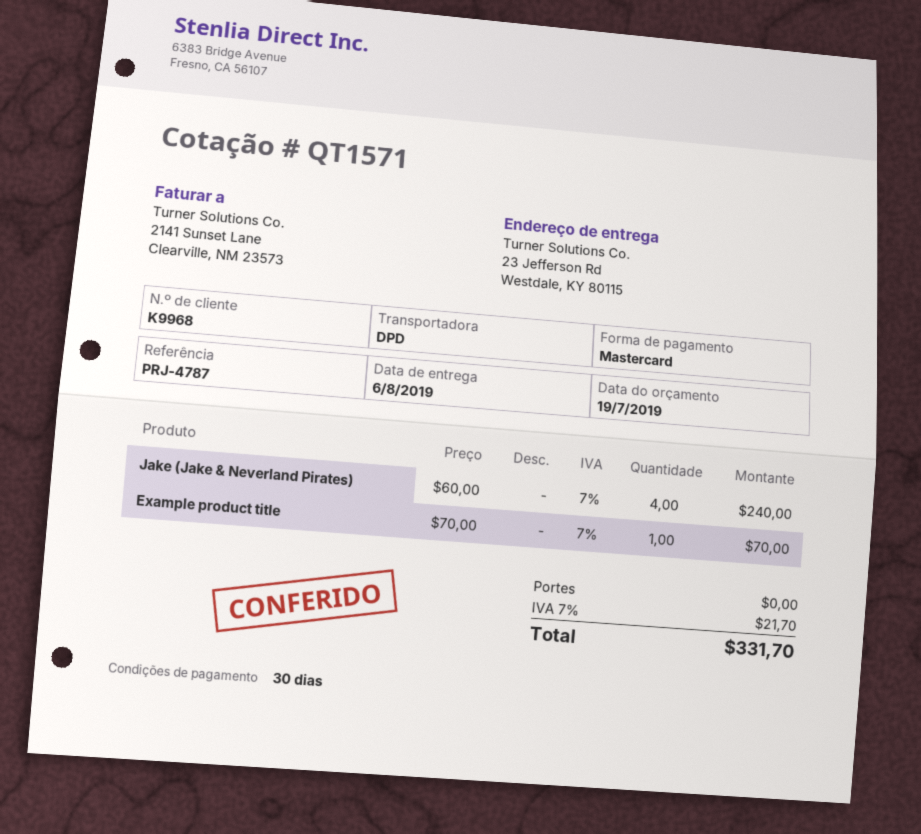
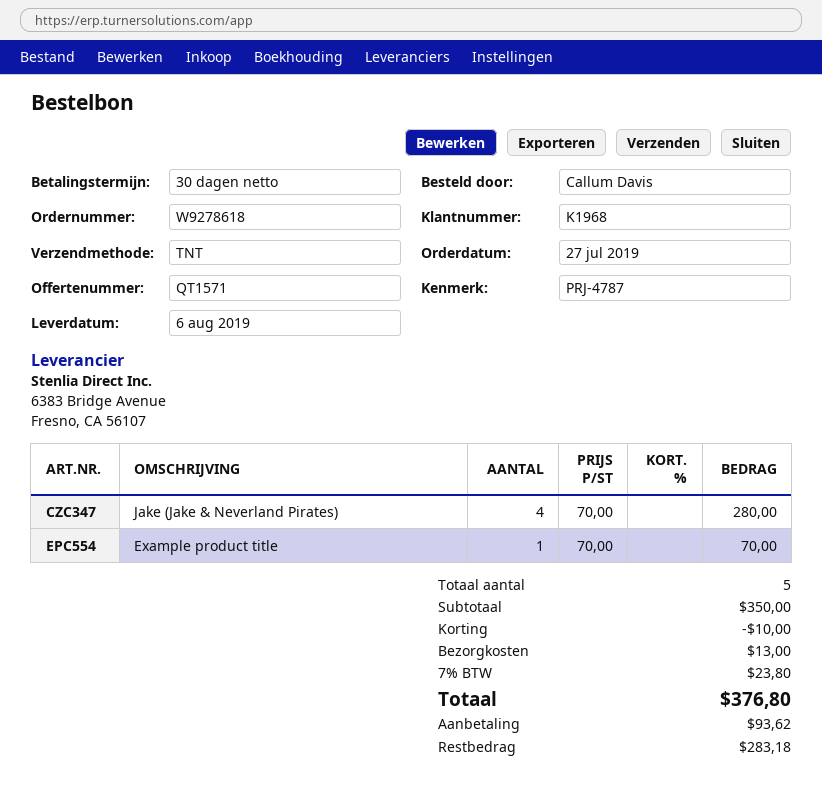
customer number: K9968 -> K1968
shipping method: DPD -> TNT
Jake (Jake & Neverland Pirates): 4 x 60.00 = 240.00 -> 4 x 70.00 = 280.00
discount: none -> 10.00
shipping: 0.00 -> 13.00
tax: 7% = 21.70 -> 7% = 23.80
total: 331.70 -> 376.80

